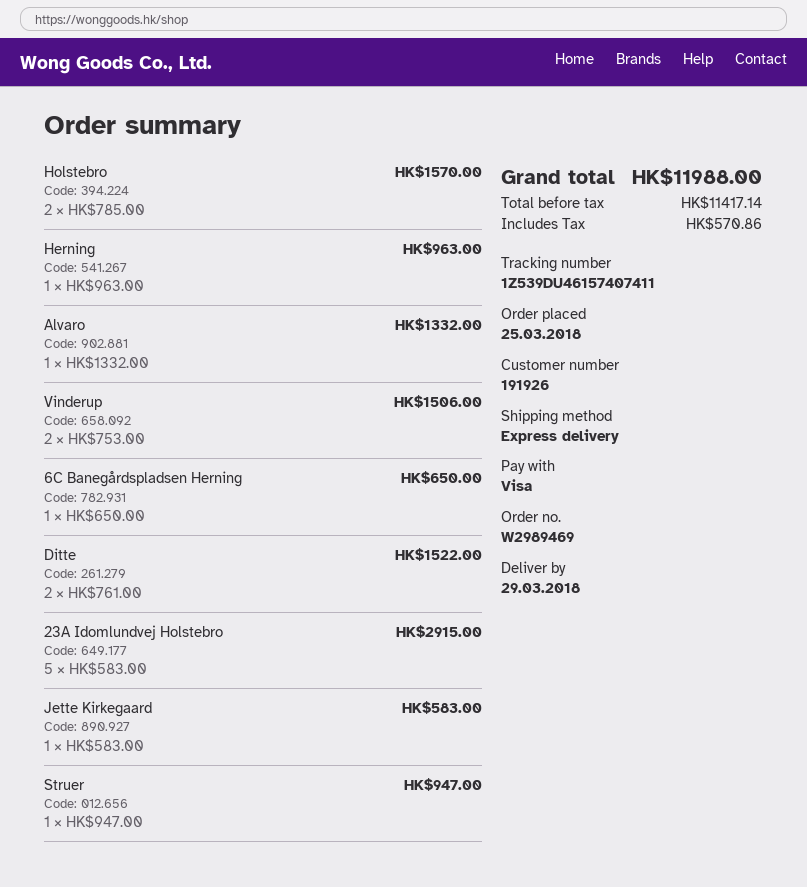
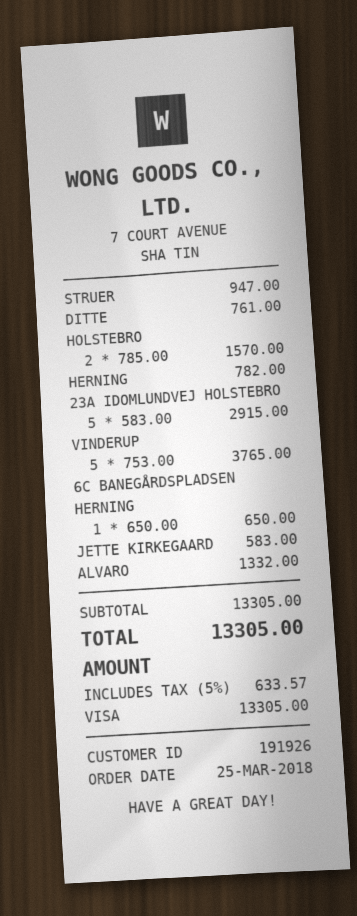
Herning: 1 x 963.00 = 963.00 -> 1 x 782.00 = 782.00
Vinderup: 2 x 753.00 = 1506.00 -> 5 x 753.00 = 3765.00
Ditte: 2 x 761.00 = 1522.00 -> 1 x 761.00 = 761.00
tax: 570.86 -> 633.57
total: 11988.00 -> 13305.00

